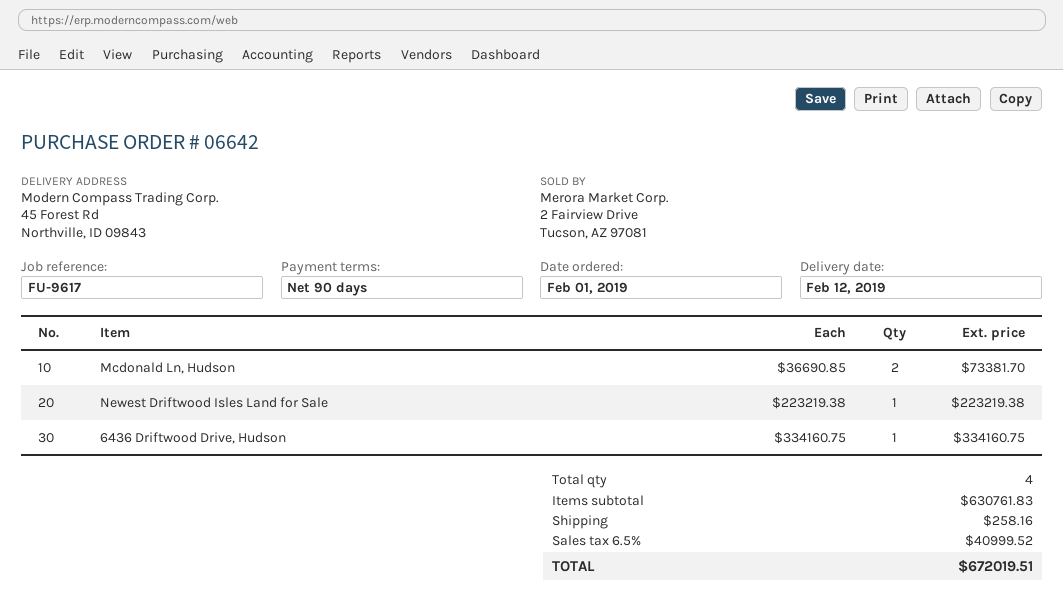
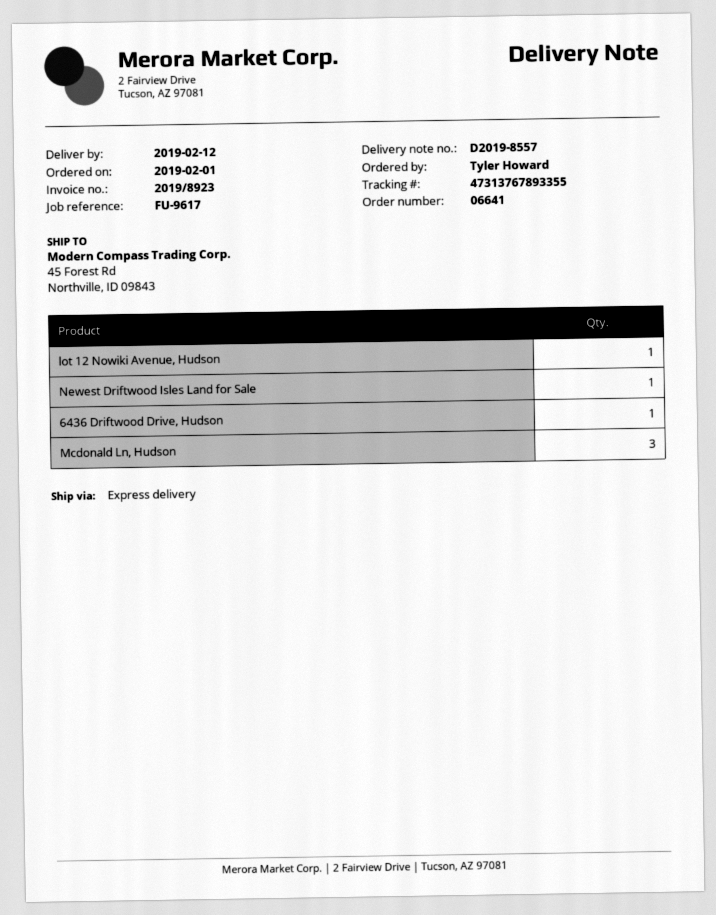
order number: 06642 -> 06641
Mcdonald Ln, Hudson: 2 -> 3
lot 12 Nowiki Avenue, Hudson: none -> 1

